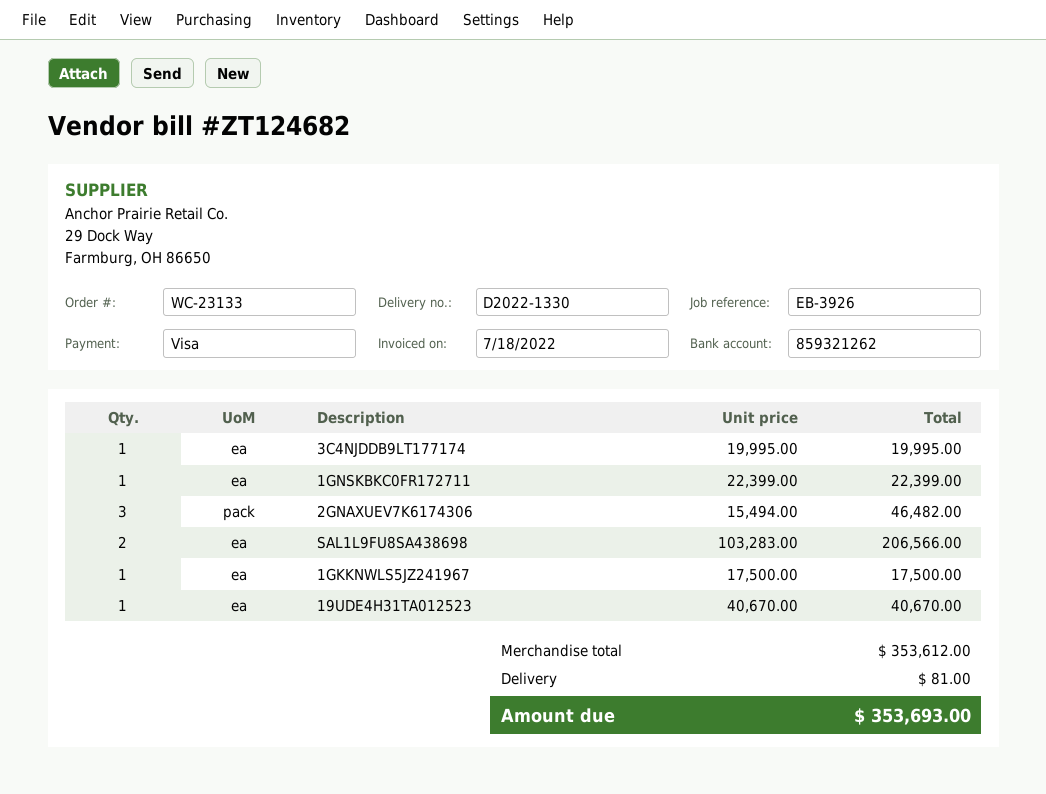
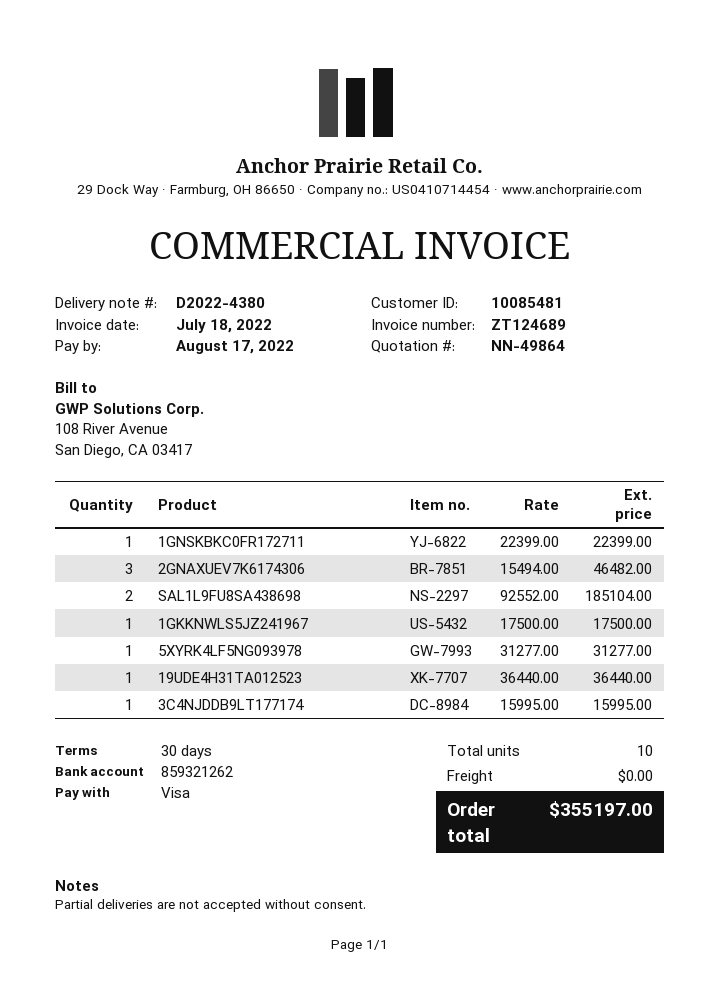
delivery note number: D2022-1330 -> D2022-4380
invoice number: ZT124682 -> ZT124689
3C4NJDDB9LT177174: 1 x 19995.00 = 19995.00 -> 1 x 15995.00 = 15995.00
SAL1L9FU8SA438698: 2 x 103283.00 = 206566.00 -> 2 x 92552.00 = 185104.00
19UDE4H31TA012523: 1 x 40670.00 = 40670.00 -> 1 x 36440.00 = 36440.00
5XYRK4LF5NG093978: none -> 1 x 31277.00 = 31277.00
shipping: 81.00 -> 0.00
total: 353693.00 -> 355197.00

